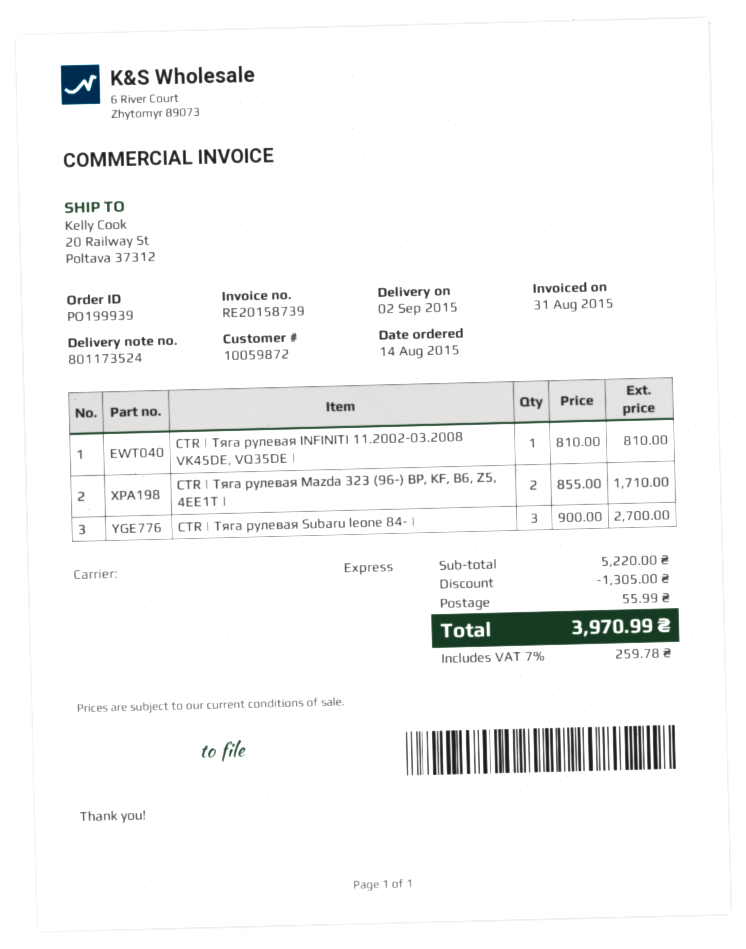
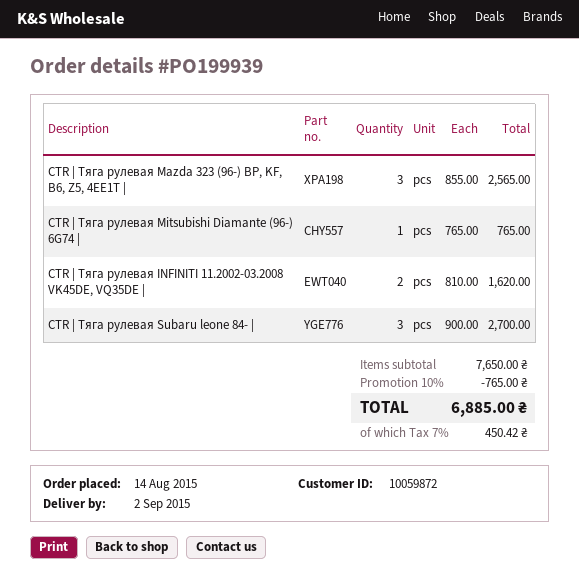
CTR | Тяга рулевая INFINITI 11.2002-03.2008 VK45DE, VQ35DE |: 1 x 810.00 = 810.00 -> 2 x 810.00 = 1620.00
CTR | Тяга рулевая Mazda 323 (96-) BP, KF, B6, Z5, 4EE1T |: 2 x 855.00 = 1710.00 -> 3 x 855.00 = 2565.00
CTR | Тяга рулевая Mitsubishi Diamante (96-) 6G74 |: none -> 1 x 765.00 = 765.00
subtotal: 5220.00 -> 7650.00
discount: 1305.00 -> 765.00
shipping: 55.99 -> none
tax: 7% = 259.78 -> 7% = 450.42
total: 3970.99 -> 6885.00

